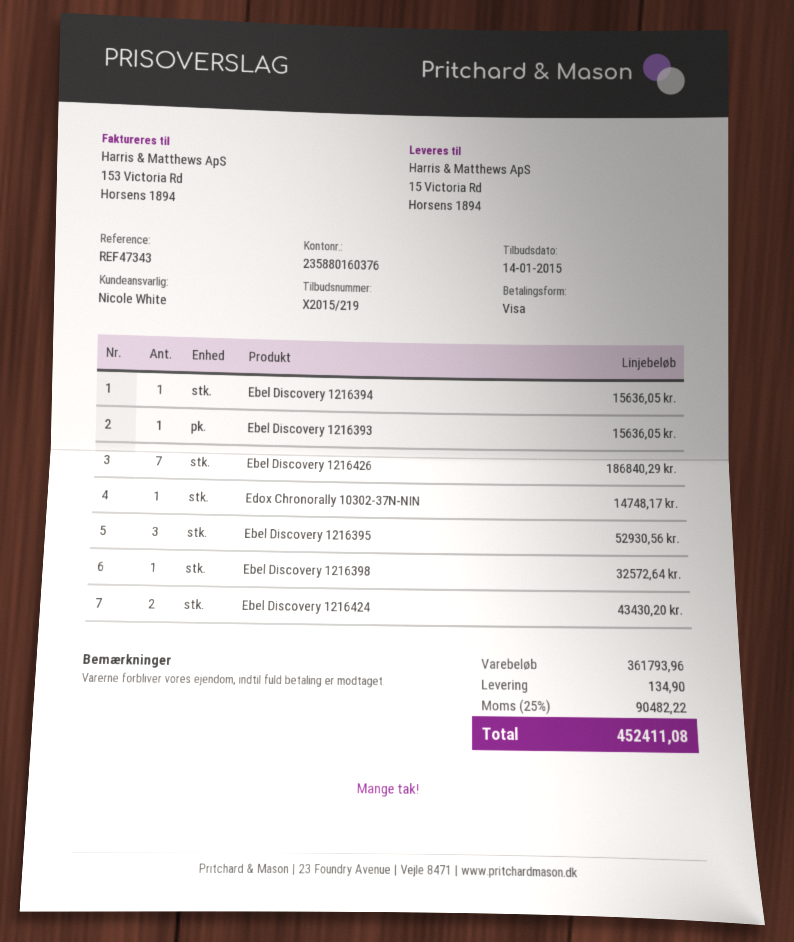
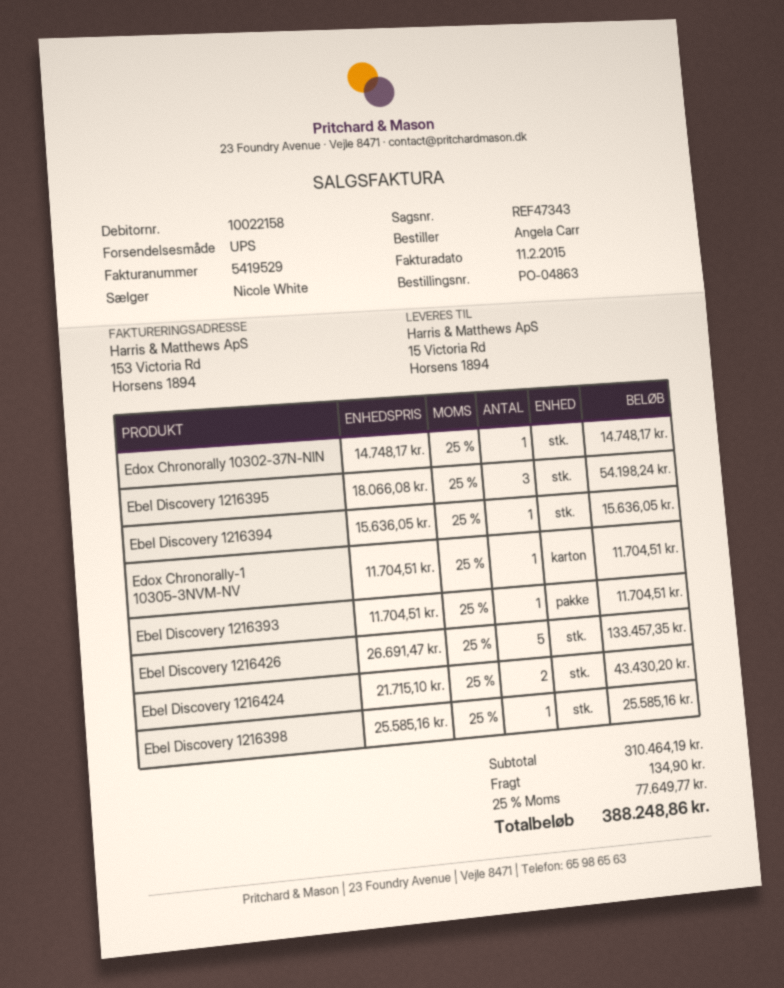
Ebel Discovery 1216393: 1 for 15636.05 -> 1 for 11704.51
Ebel Discovery 1216426: 7 for 186840.29 -> 5 for 133457.35
Ebel Discovery 1216395: 3 for 52930.56 -> 3 for 54198.24
Ebel Discovery 1216398: 1 for 32572.64 -> 1 for 25585.16
Edox Chronorally-1 10305-3NVM-NV: none -> 1 for 11704.51
subtotal: 361793.96 -> 310464.19
tax: 25% = 90482.22 -> 25% = 77649.77
total: 452411.08 -> 388248.86

